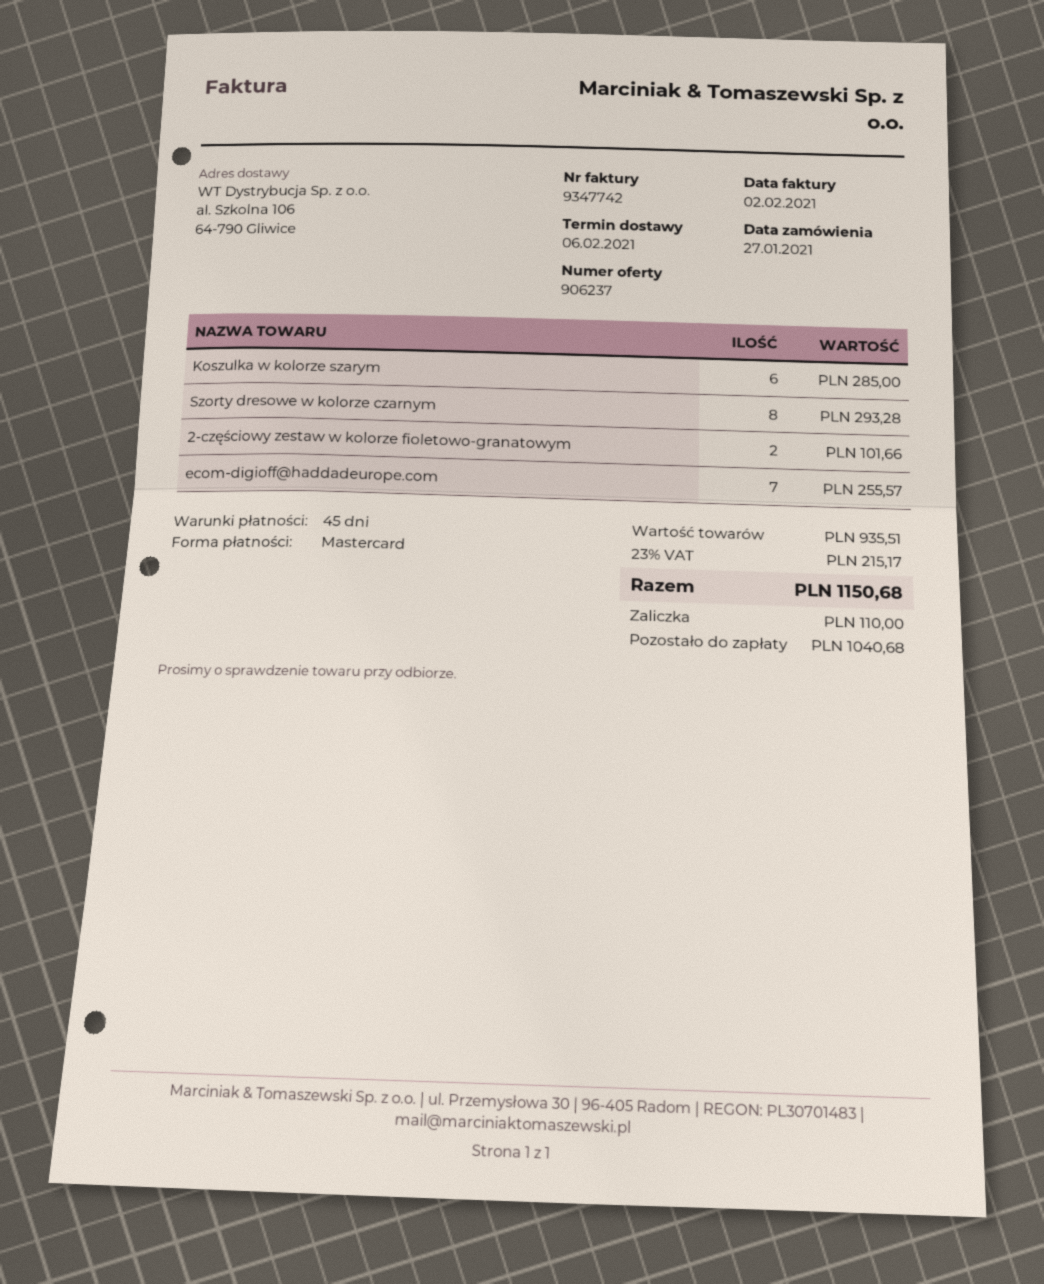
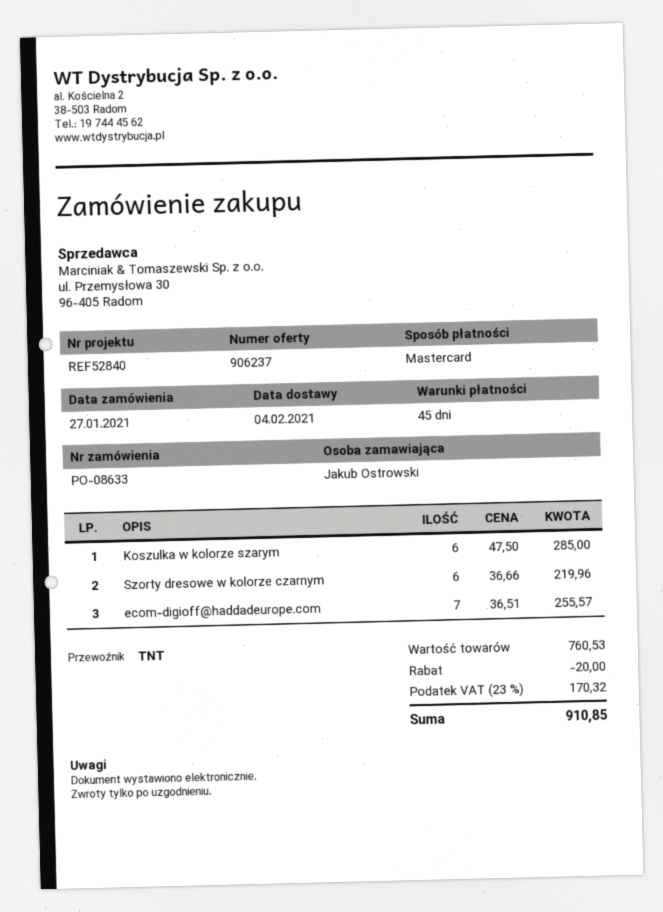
delivery date: 2021-02-06 -> 2021-02-04
Szorty dresowe w kolorze czarnym: 8 for 293.28 -> 6 for 219.96
2-częściowy zestaw w kolorze fioletowo-granatowym: 2 for 101.66 -> none
subtotal: 935.51 -> 760.53
discount: none -> 20.00
tax: 23% = 215.17 -> 23% = 170.32
total: 1150.68 -> 910.85

